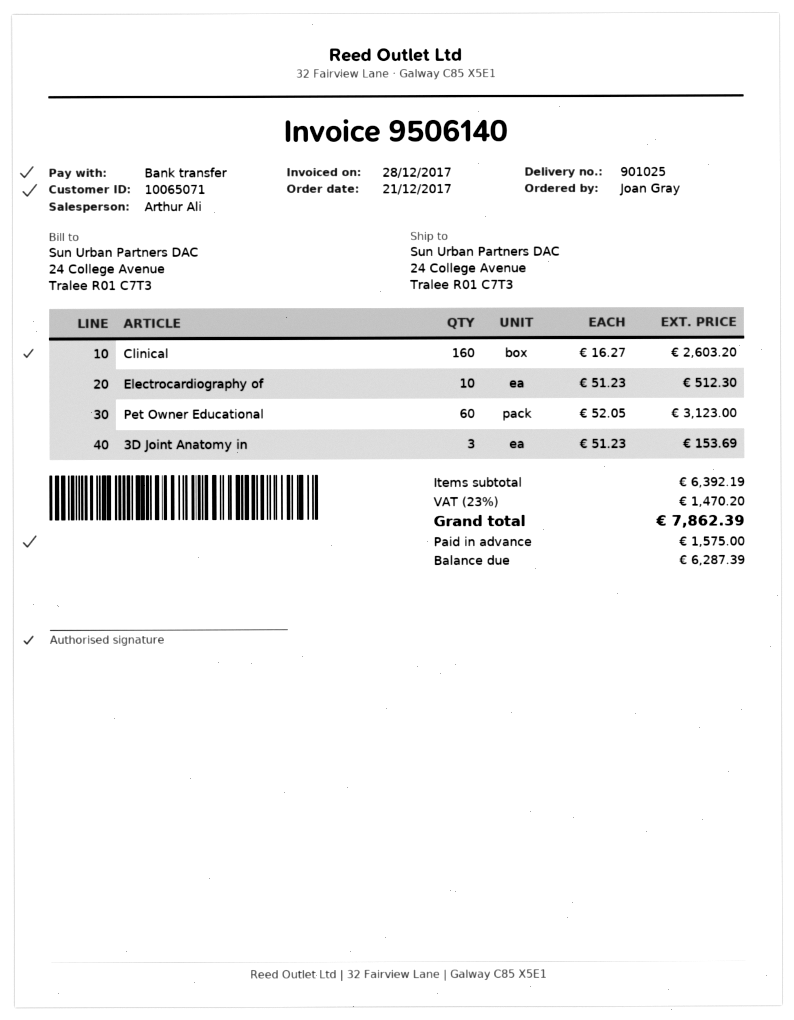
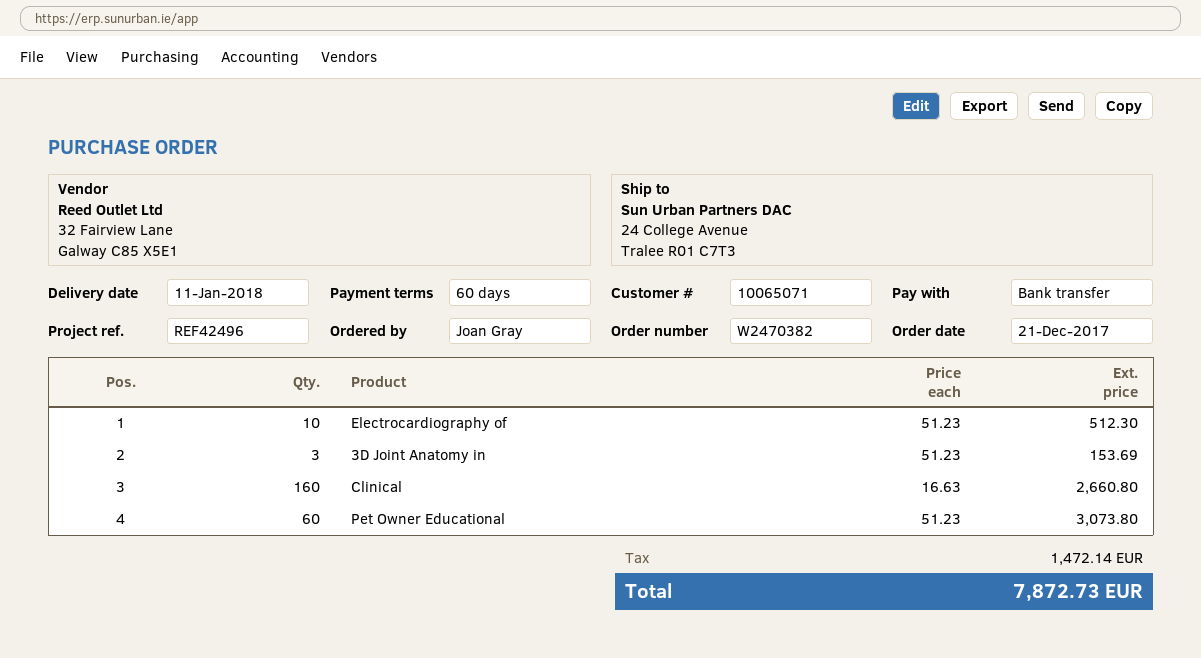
Clinical: 160 x 16.27 = 2603.20 -> 160 x 16.63 = 2660.80
Pet Owner Educational: 60 x 52.05 = 3123.00 -> 60 x 51.23 = 3073.80
tax: 1470.20 -> 1472.14
total: 7862.39 -> 7872.73

